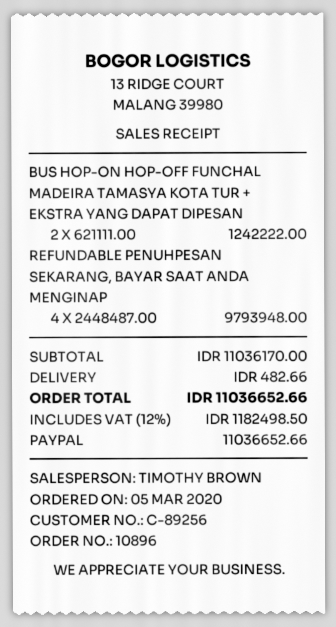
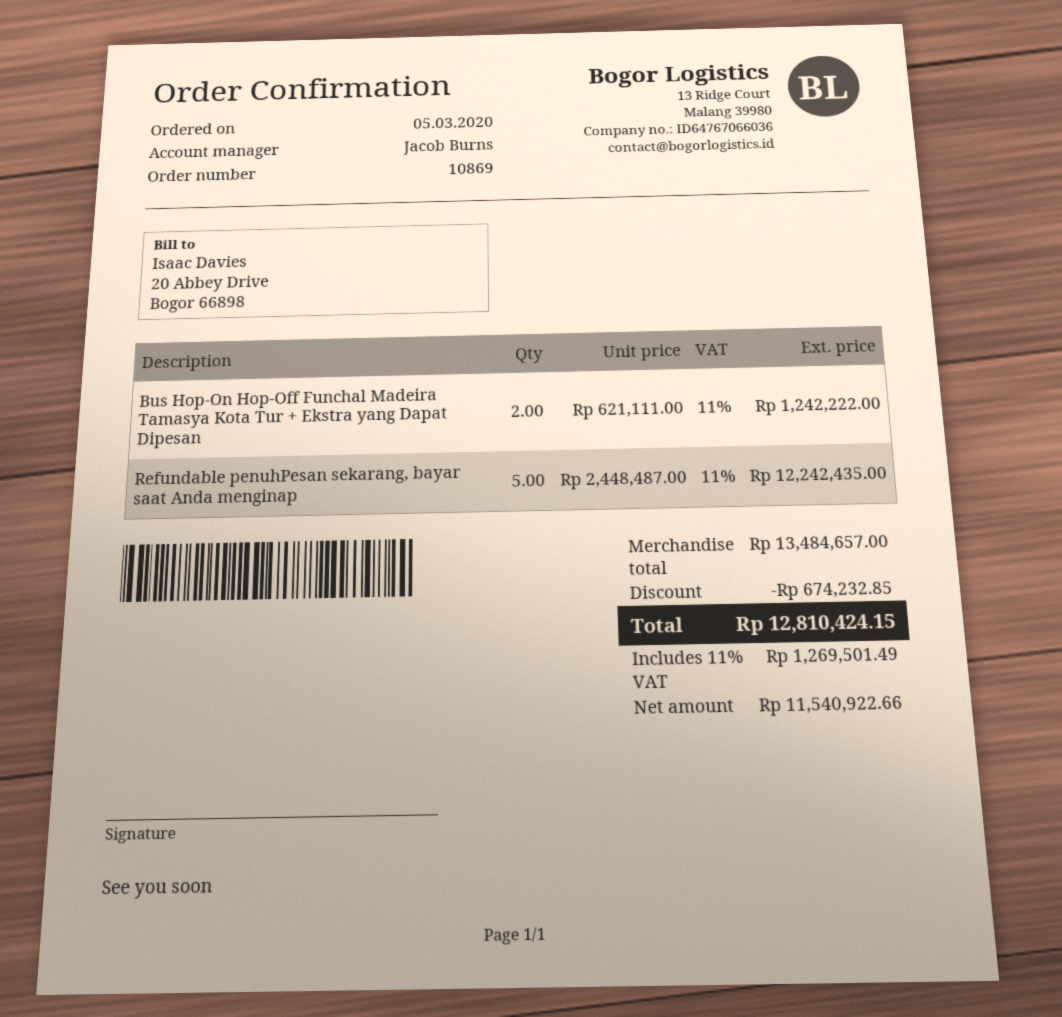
order number: 10896 -> 10869
sales rep: TIMOTHY BROWN -> Jacob Burns
REFUNDABLE PENUHPESAN SEKARANG, BAYAR SAAT ANDA MENGINAP: 4 x 2448487.00 = 9793948.00 -> 5 x 2448487.00 = 12242435.00
subtotal: 11036170.00 -> 13484657.00
discount: none -> 674232.85
shipping: 482.66 -> none
tax: 12% = 1182498.50 -> 11% = 1269501.49
total: 11036652.66 -> 12810424.15

